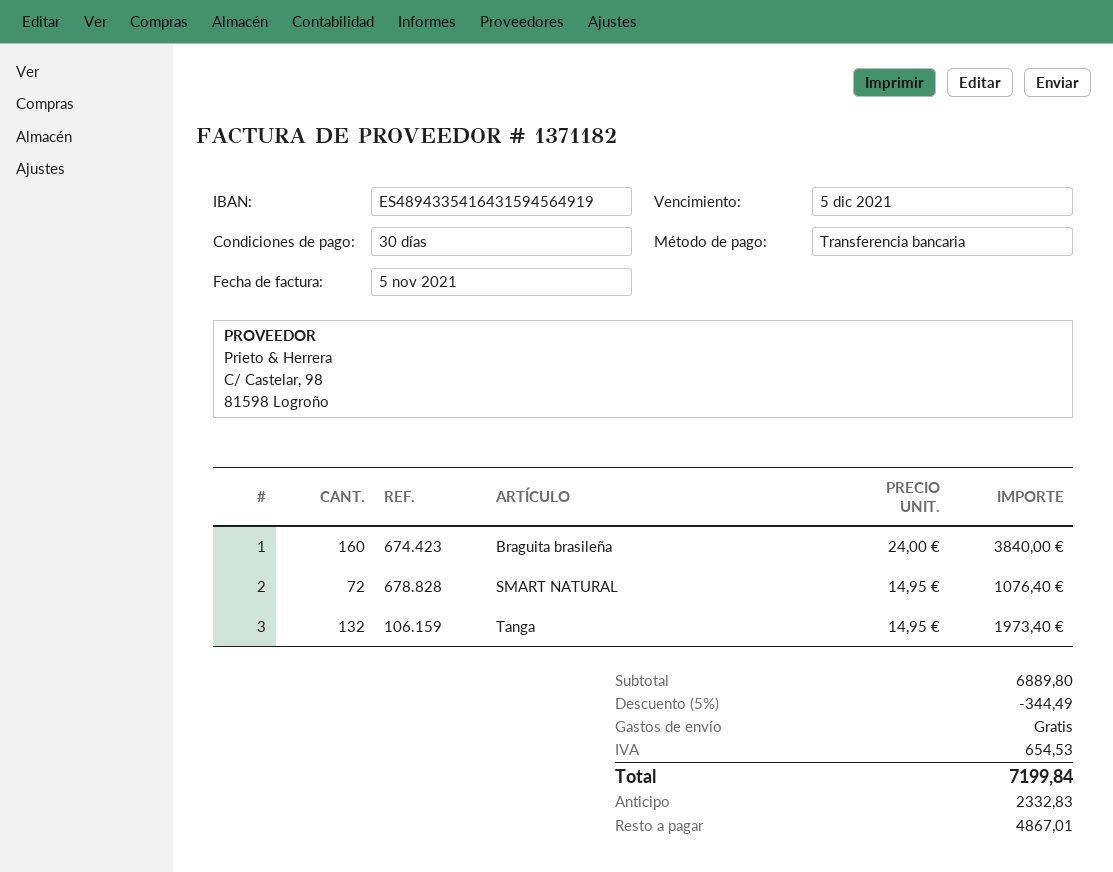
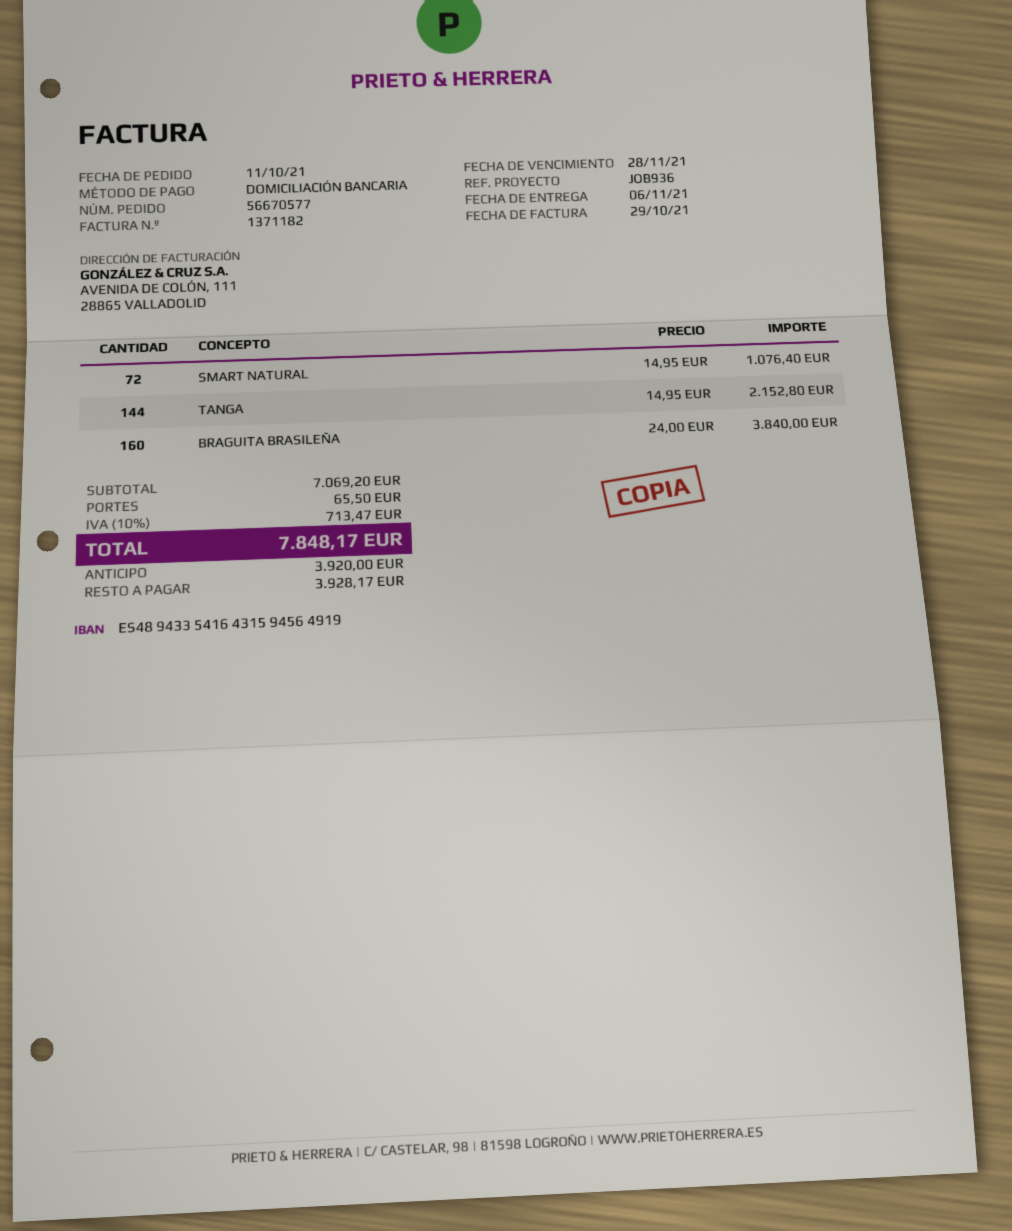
invoice date: 2021-11-05 -> 2021-10-29
due date: 2021-12-05 -> 2021-11-28
payment method: bank transfer -> direct debit
Tanga: 132 x 14.95 = 1973.40 -> 144 x 14.95 = 2152.80
subtotal: 6889.80 -> 7069.20
discount: 5% = 344.49 -> none
shipping: 0.00 -> 65.50
tax: 654.53 -> 713.47
total: 7199.84 -> 7848.17
deposit: 2332.83 -> 3920.00
balance: 4867.01 -> 3928.17

